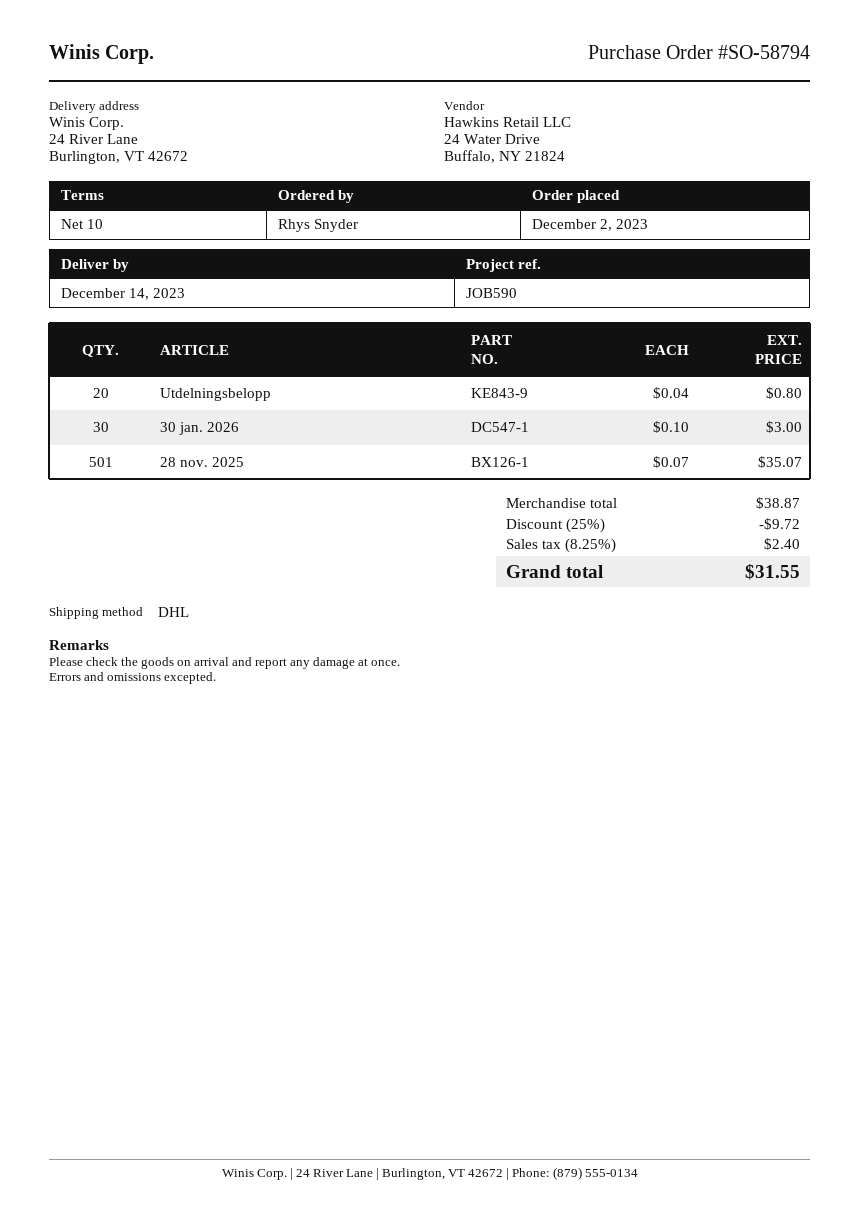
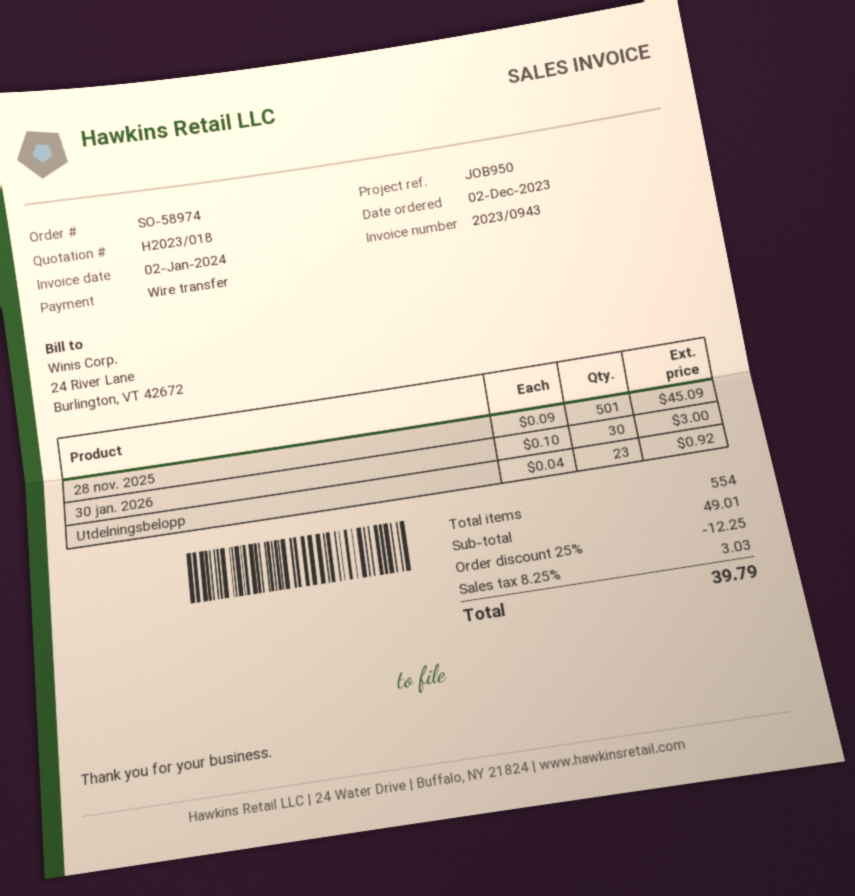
order number: SO-58794 -> SO-58974
reference: JOB590 -> JOB950
Utdelningsbelopp: 20 x 0.04 = 0.80 -> 23 x 0.04 = 0.92
28 nov. 2025: 501 x 0.07 = 35.07 -> 501 x 0.09 = 45.09
subtotal: 38.87 -> 49.01
discount: 25% = 9.72 -> 25% = 12.25
tax: 8.25% = 2.40 -> 8.25% = 3.03
total: 31.55 -> 39.79

